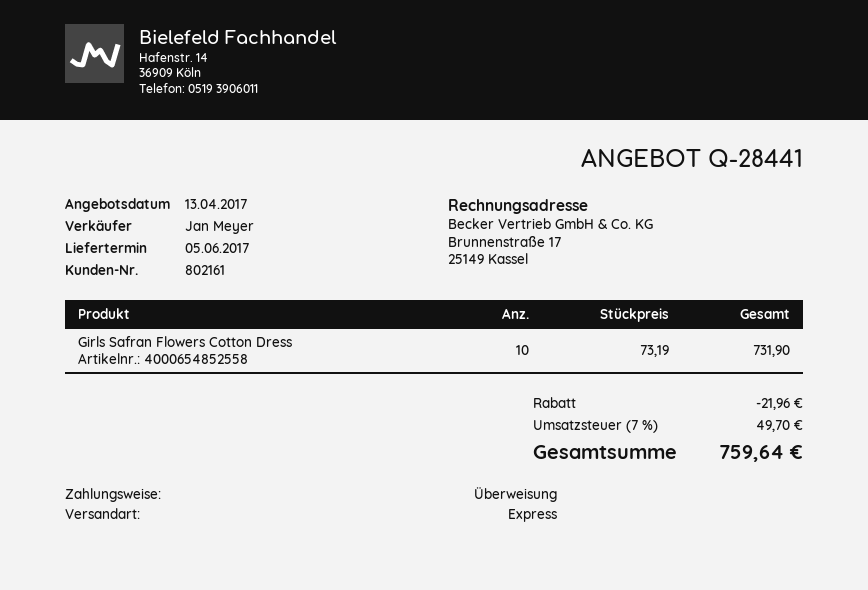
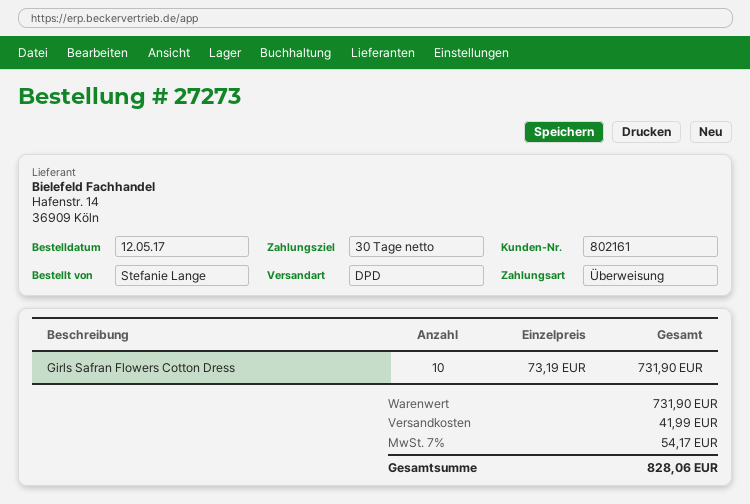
shipping method: express -> DPD
discount: 21.96 -> none
shipping: none -> 41.99
tax: 7% = 49.70 -> 7% = 54.17
total: 759.64 -> 828.06

